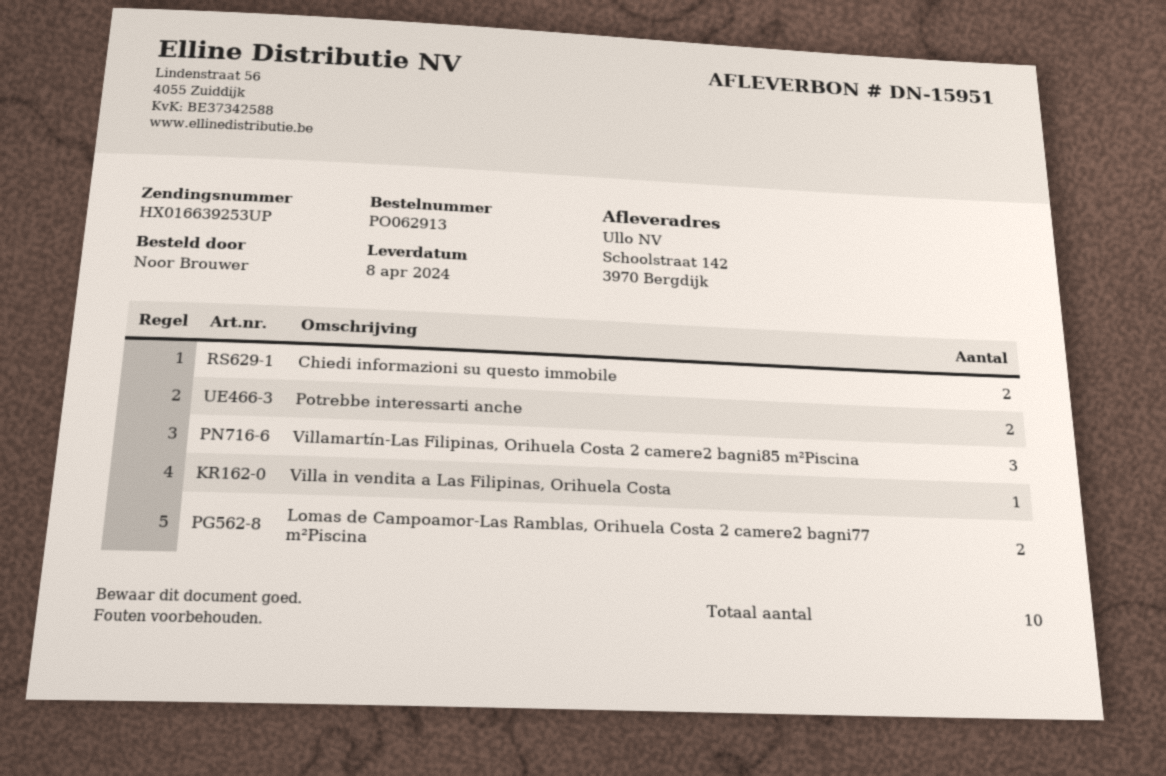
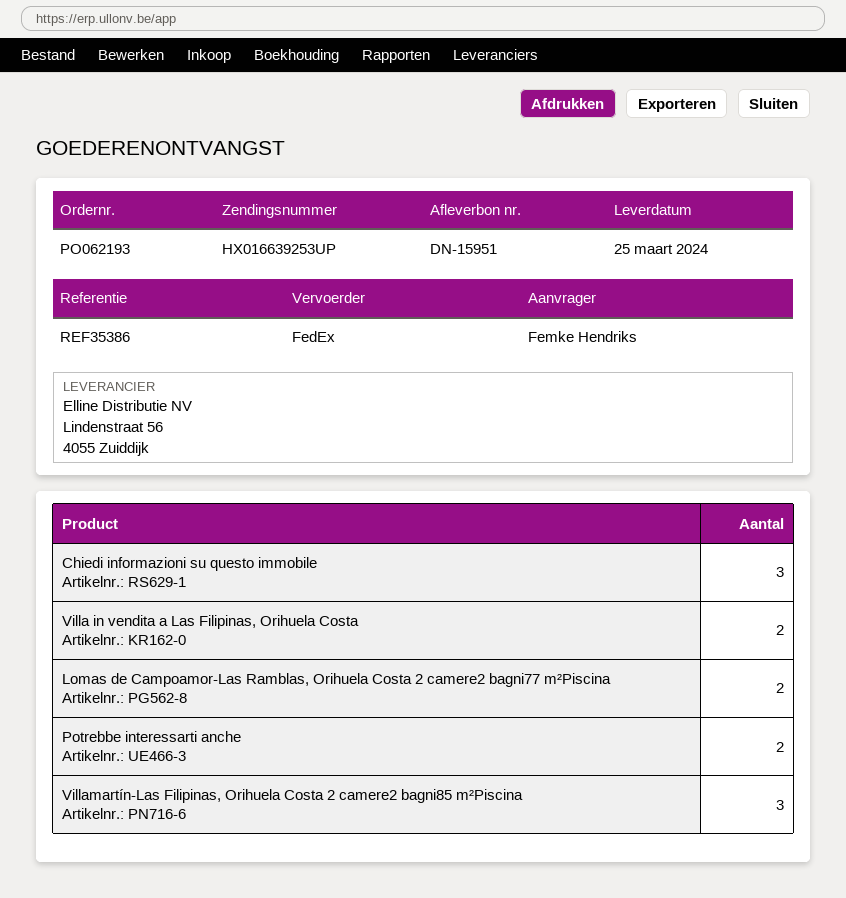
order number: PO062913 -> PO062193
delivery date: 2024-04-08 -> 2024-03-25
ordered by: Noor Brouwer -> Femke Hendriks
Chiedi informazioni su questo immobile: 2 -> 3
Villa in vendita a Las Filipinas, Orihuela Costa: 1 -> 2

